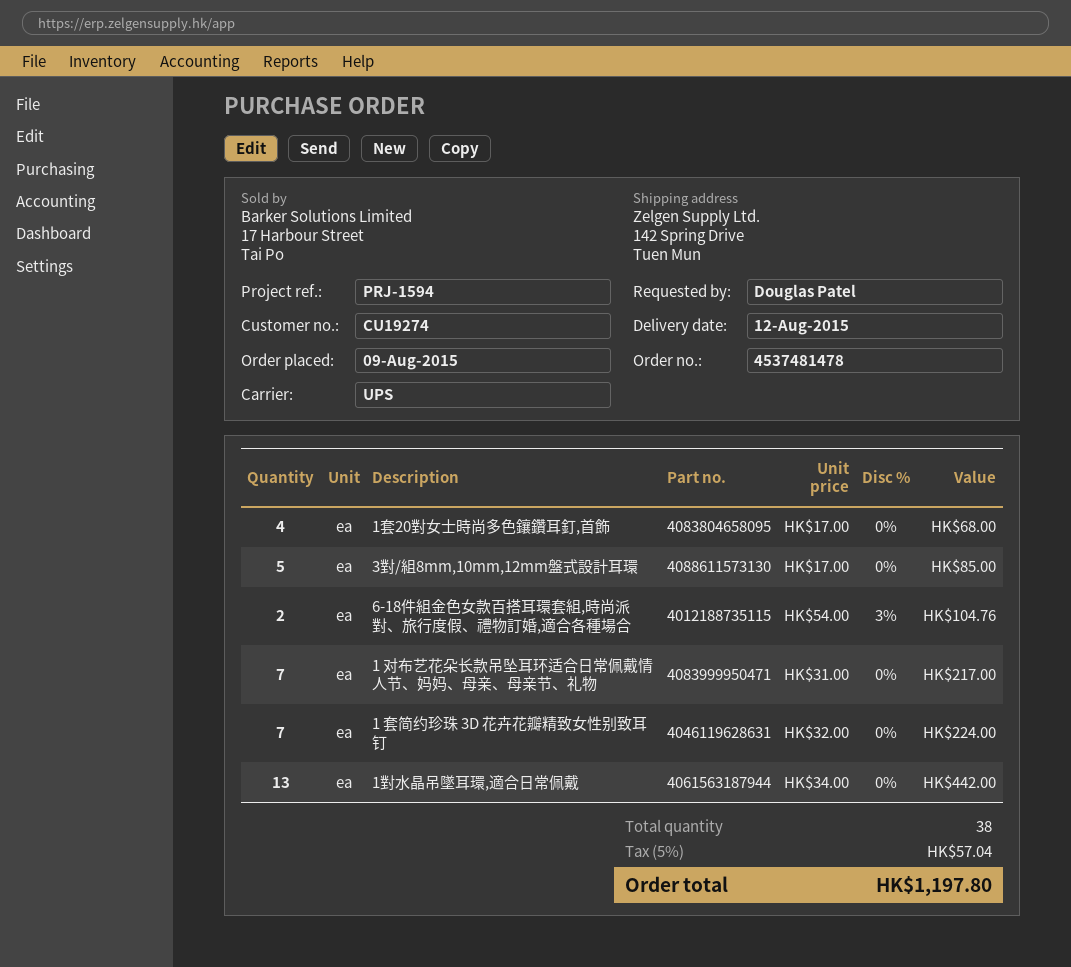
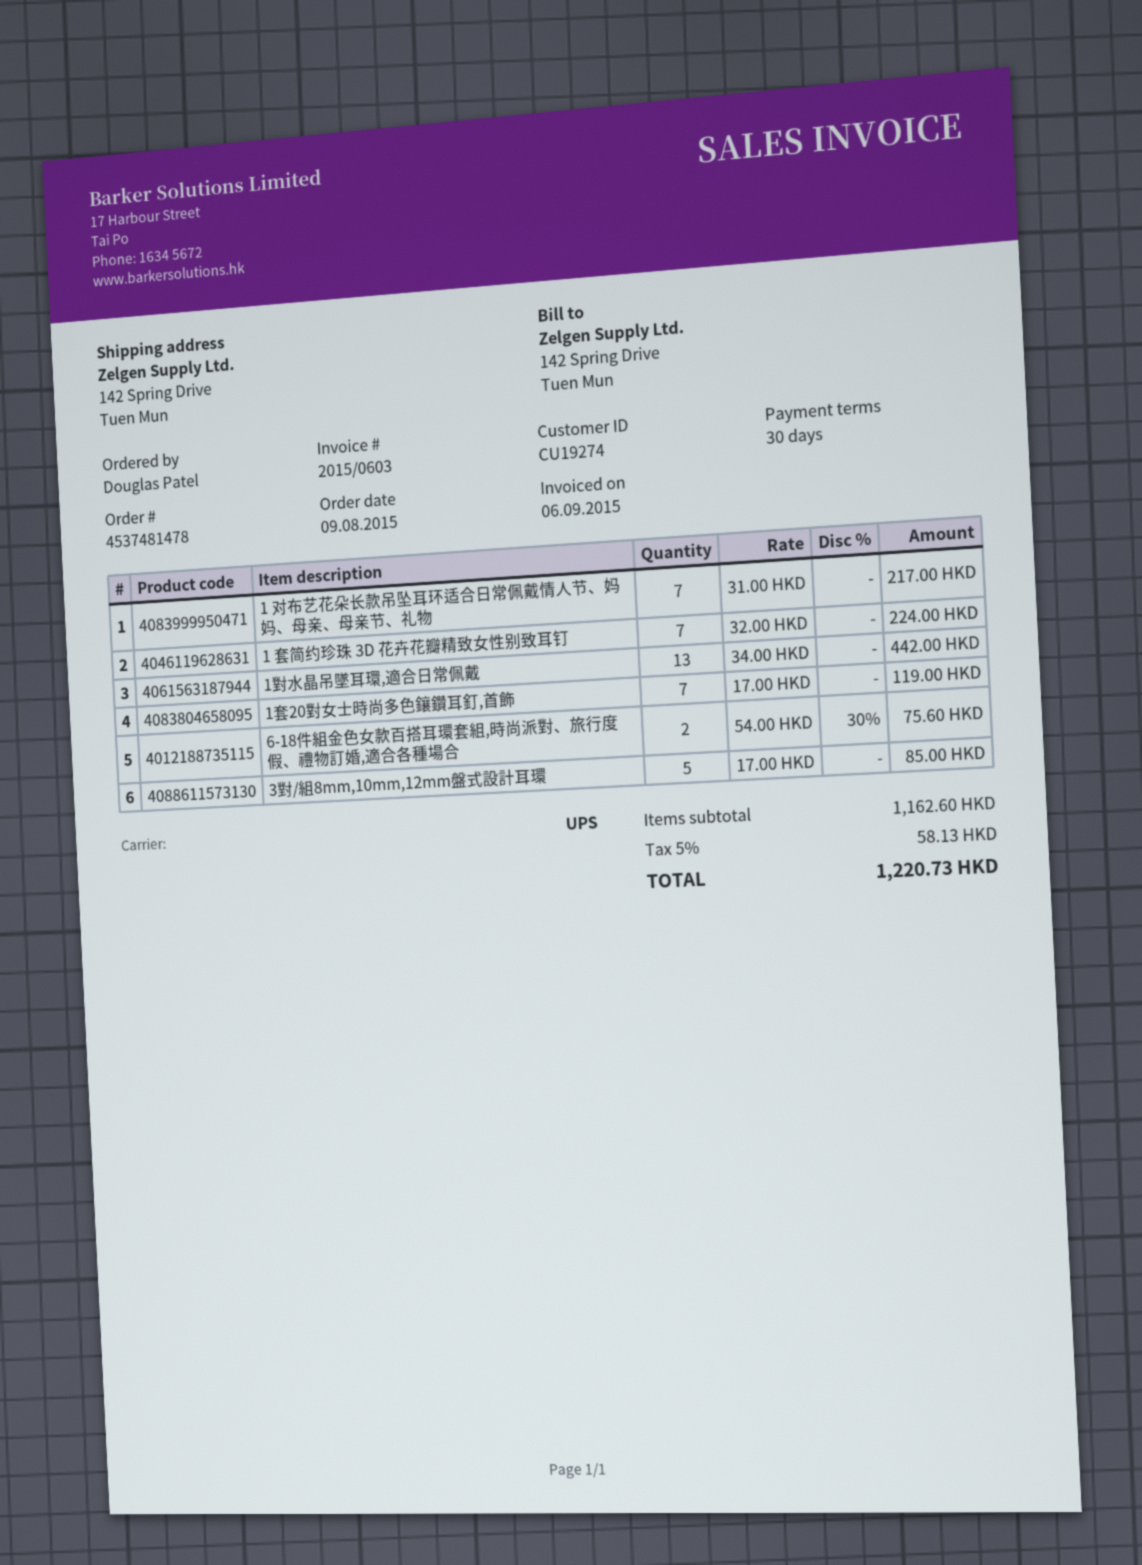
1套20對女士時尚多色鑲鑽耳釘,首飾: 4 x 17.00 = 68.00 -> 7 x 17.00 = 119.00
6-18件組金色女款百搭耳環套組,時尚派對、旅行度假、禮物訂婚,適合各種場合: 2 x 54.00 - 3% = 104.76 -> 2 x 54.00 - 30% = 75.60
tax: 5% = 57.04 -> 5% = 58.13
total: 1197.80 -> 1220.73

